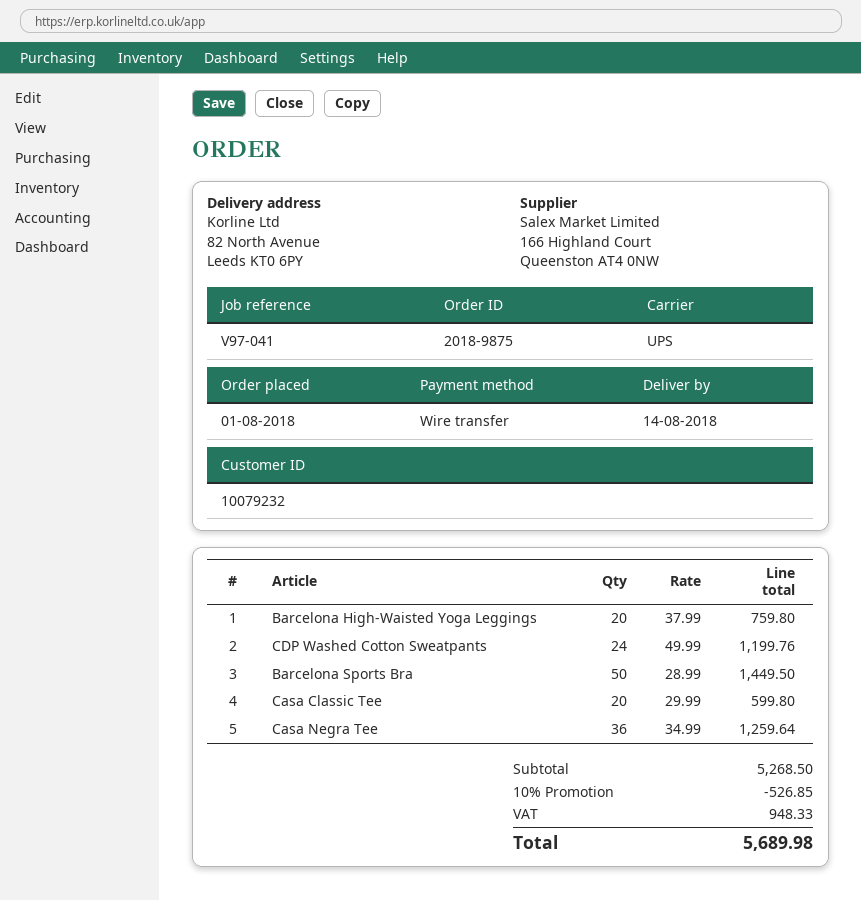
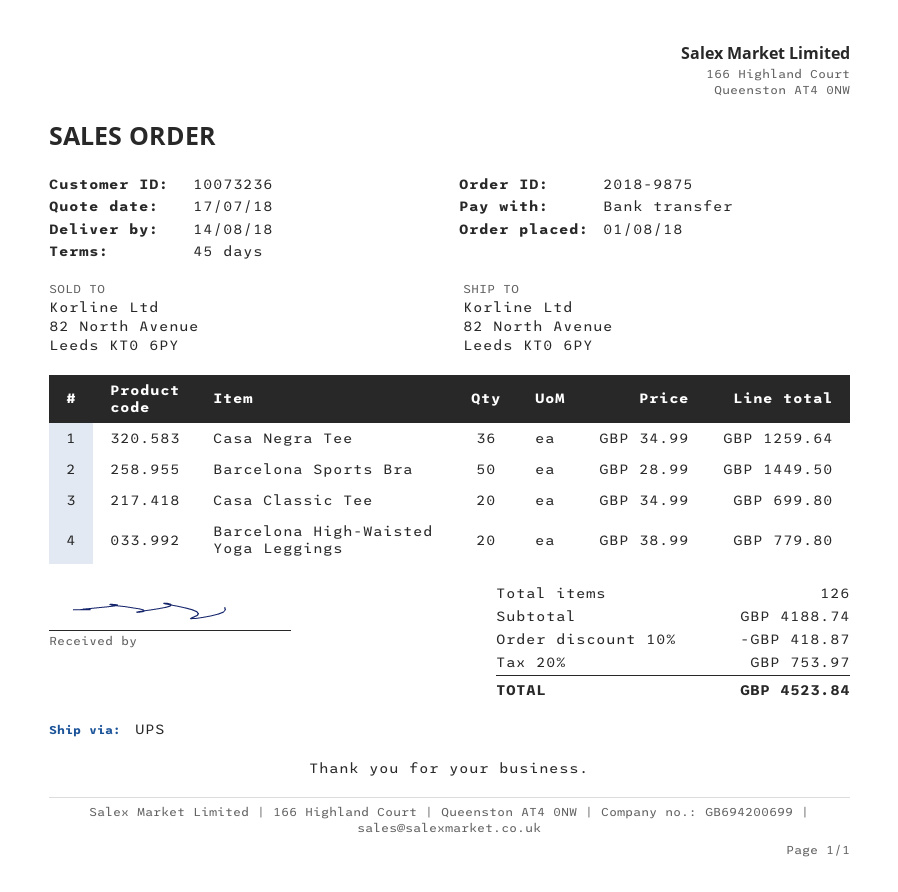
customer number: 10079232 -> 10073236
Barcelona High-Waisted Yoga Leggings: 20 x 37.99 = 759.80 -> 20 x 38.99 = 779.80
CDP Washed Cotton Sweatpants: 24 x 49.99 = 1199.76 -> none
Casa Classic Tee: 20 x 29.99 = 599.80 -> 20 x 34.99 = 699.80
subtotal: 5268.50 -> 4188.74
discount: 10% = 526.85 -> 10% = 418.87
tax: 948.33 -> 753.97
total: 5689.98 -> 4523.84

